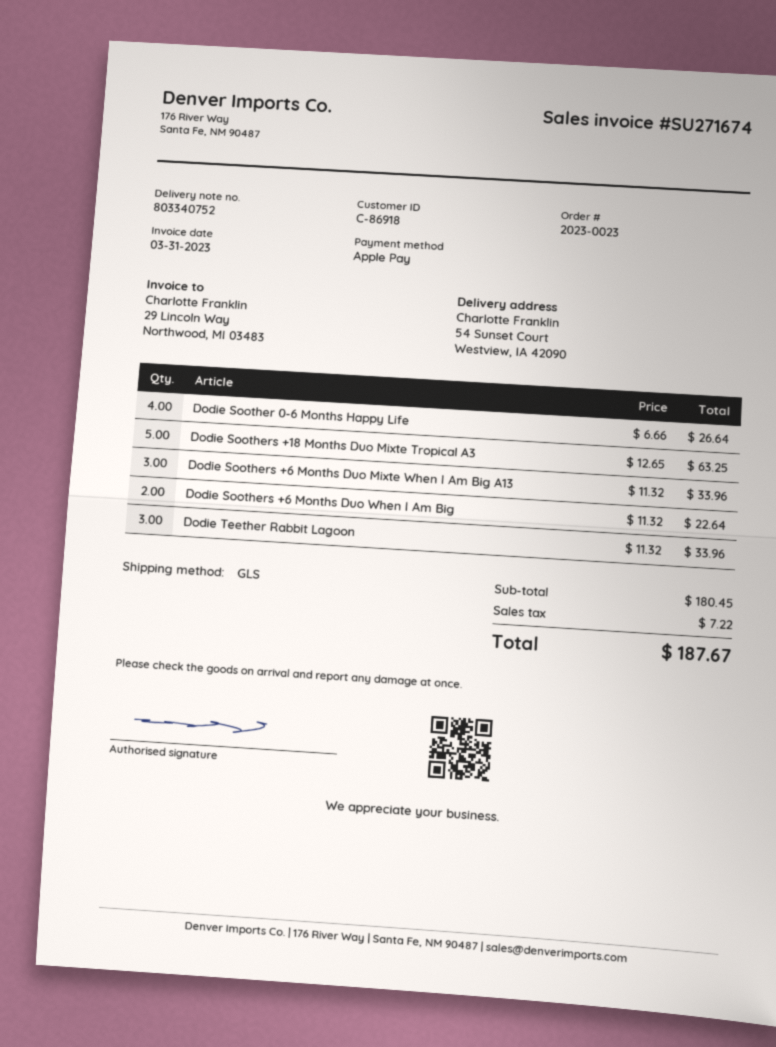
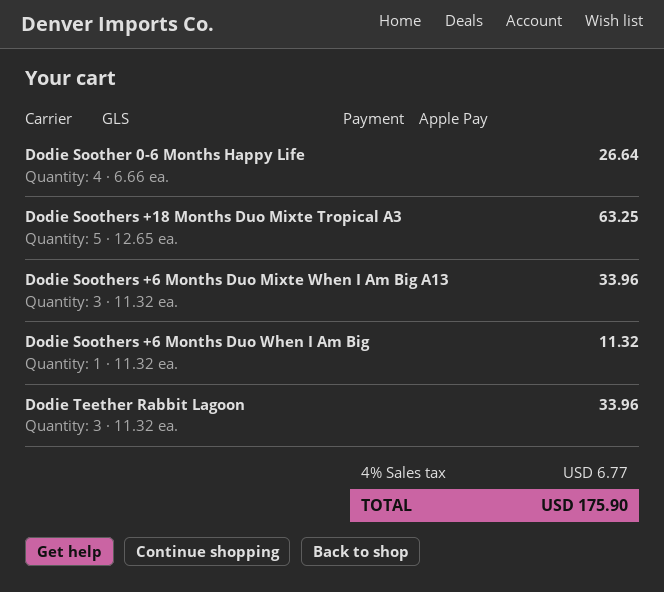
Dodie Soothers +6 Months Duo When I Am Big: 2 x 11.32 = 22.64 -> 1 x 11.32 = 11.32
tax: 7.22 -> 6.77
total: 187.67 -> 175.90

